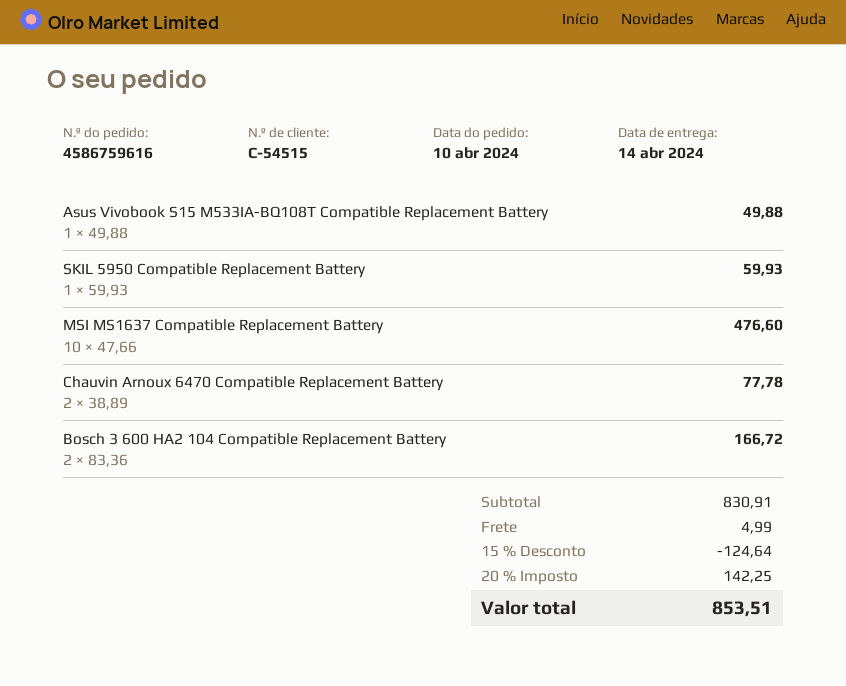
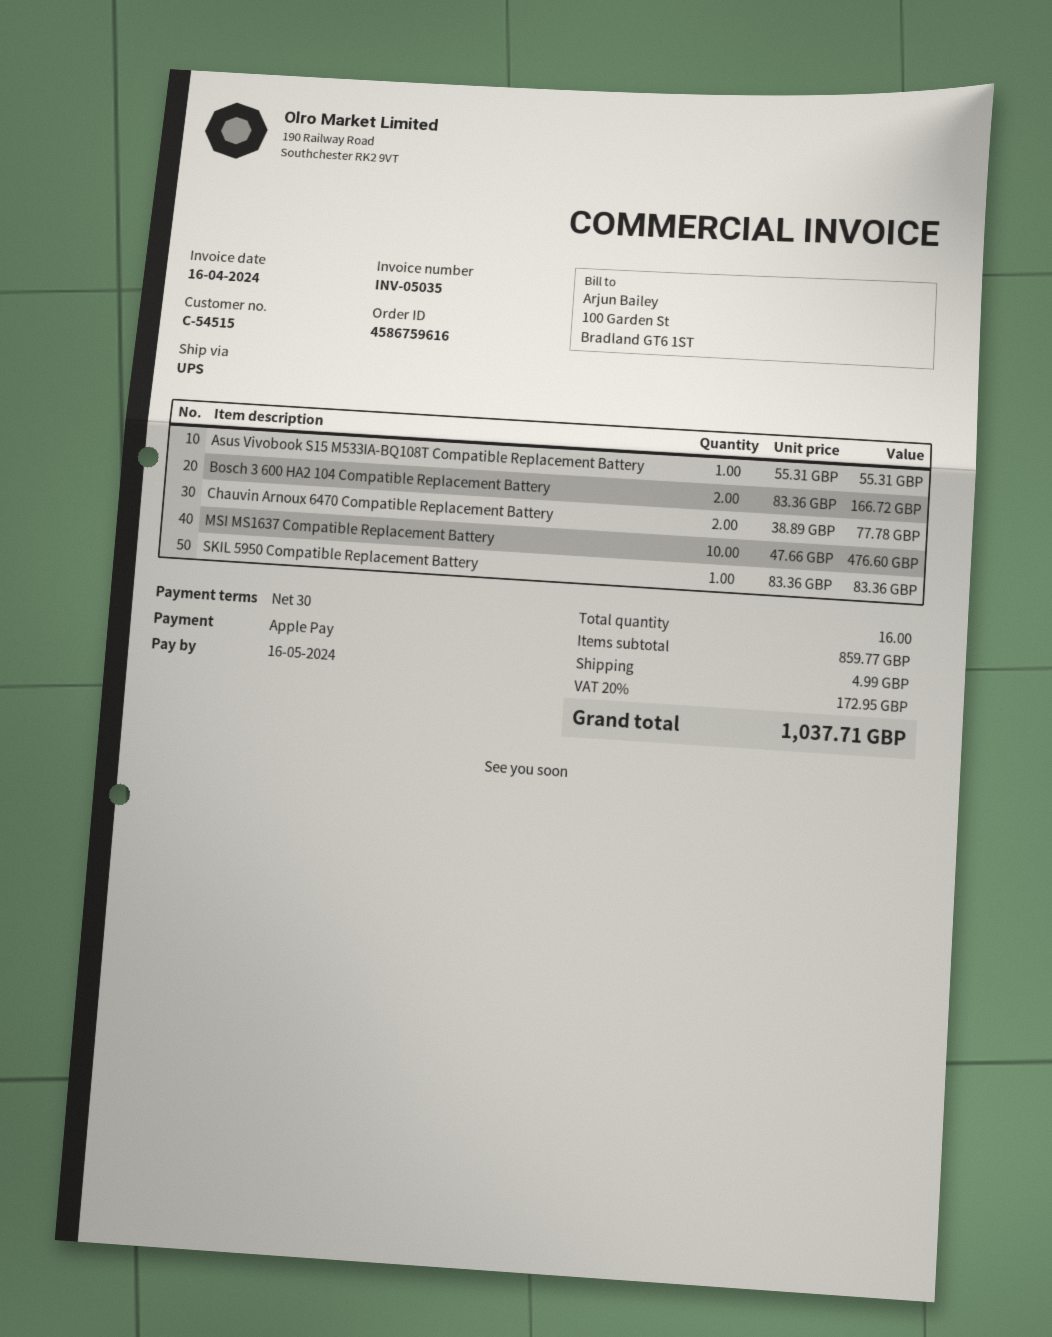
Asus Vivobook S15 M533IA-BQ108T Compatible Replacement Battery: 1 x 49.88 = 49.88 -> 1 x 55.31 = 55.31
SKIL 5950 Compatible Replacement Battery: 1 x 59.93 = 59.93 -> 1 x 83.36 = 83.36
subtotal: 830.91 -> 859.77
discount: 15% = 124.64 -> none
tax: 20% = 142.25 -> 20% = 172.95
total: 853.51 -> 1037.71

